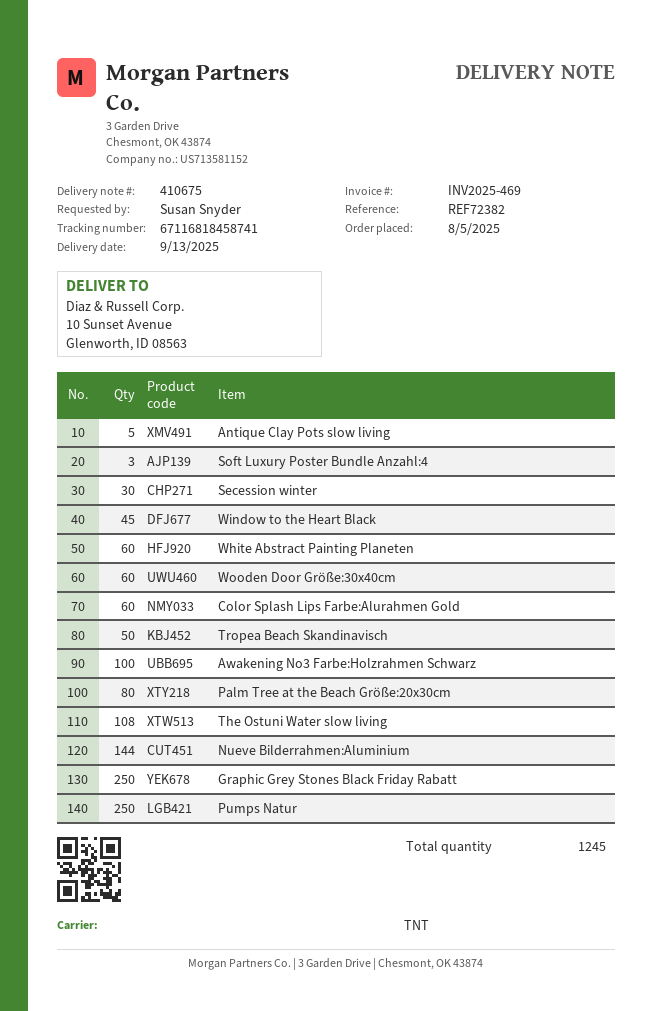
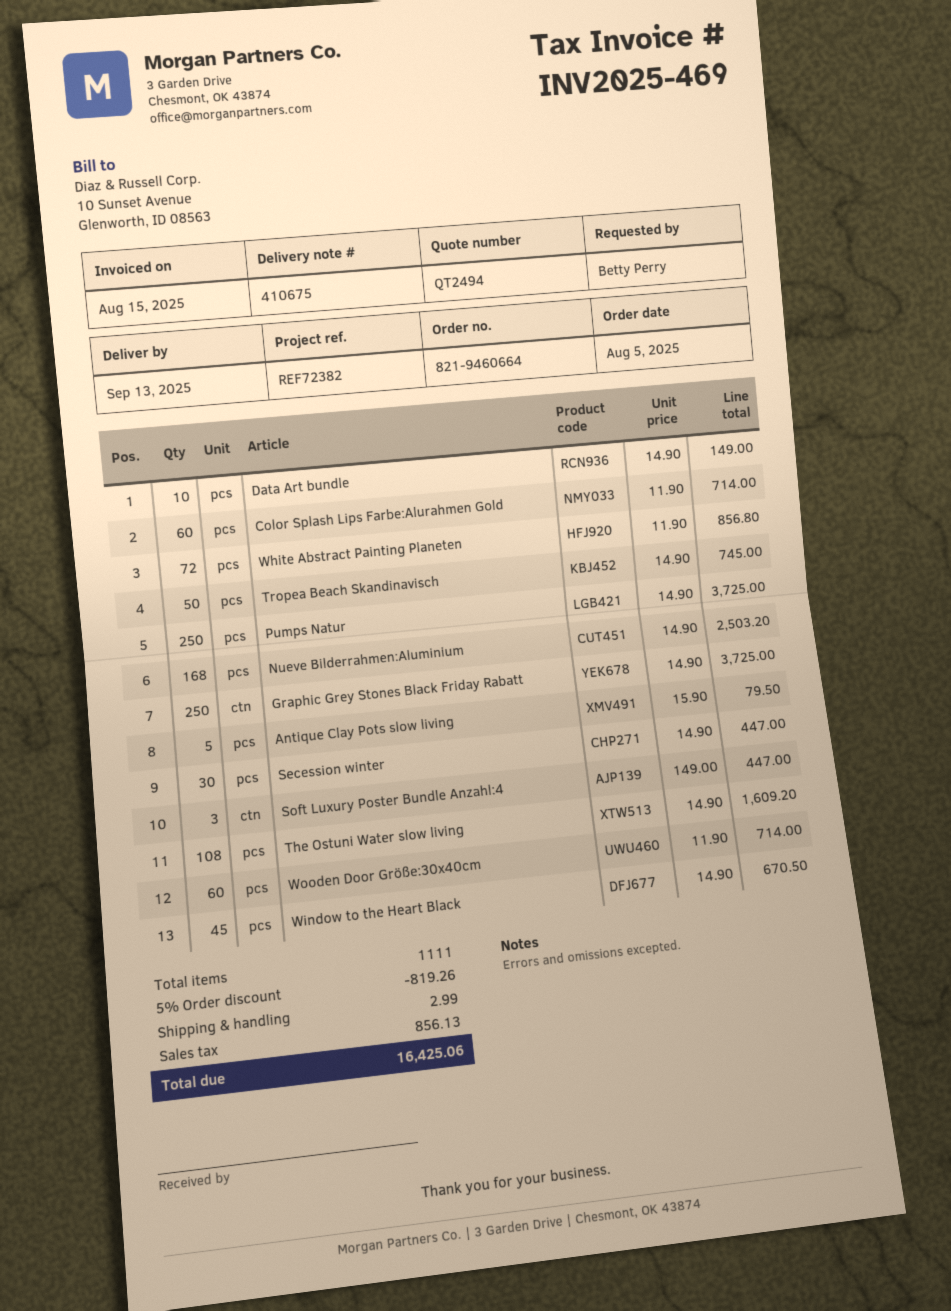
ordered by: Susan Snyder -> Betty Perry
White Abstract Painting Planeten: 60 -> 72
Awakening No3 Farbe:Holzrahmen Schwarz: 100 -> none
Palm Tree at the Beach Größe:20x30cm: 80 -> none
Nueve Bilderrahmen:Aluminium: 144 -> 168
Data Art bundle: none -> 10
total quantity: 1245 -> 1111

